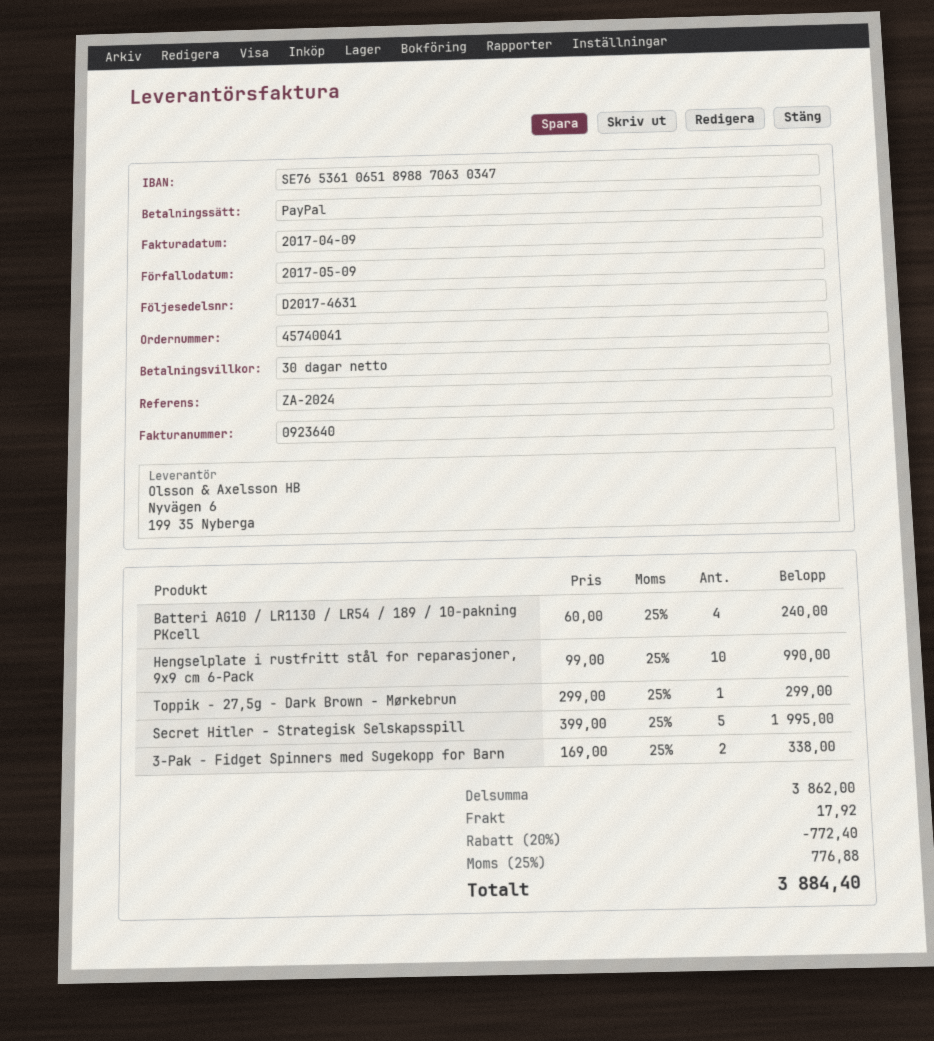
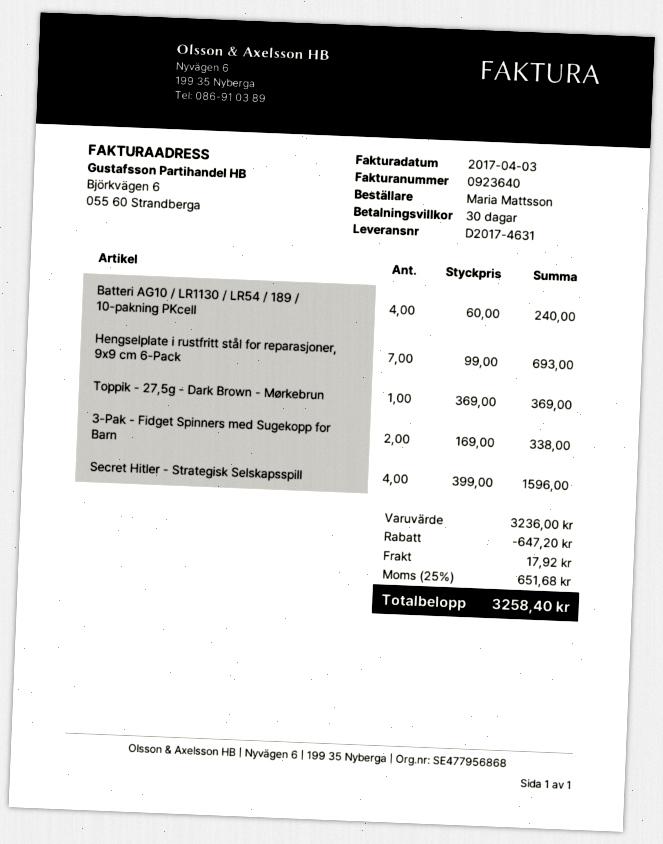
invoice date: 2017-04-09 -> 2017-04-03
Hengselplate i rustfritt stål for reparasjoner, 9x9 cm 6-Pack: 10 x 99.00 = 990.00 -> 7 x 99.00 = 693.00
Toppik - 27,5g - Dark Brown - Mørkebrun: 1 x 299.00 = 299.00 -> 1 x 369.00 = 369.00
Secret Hitler - Strategisk Selskapsspill: 5 x 399.00 = 1995.00 -> 4 x 399.00 = 1596.00
subtotal: 3862.00 -> 3236.00
discount: 772.40 -> 647.20
tax: 25% = 776.88 -> 25% = 651.68
total: 3884.40 -> 3258.40

